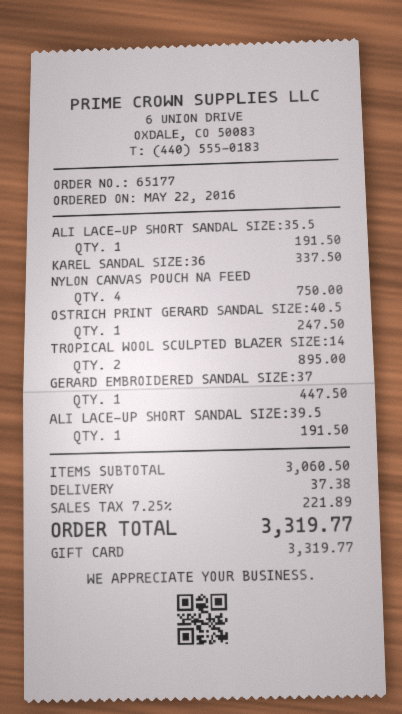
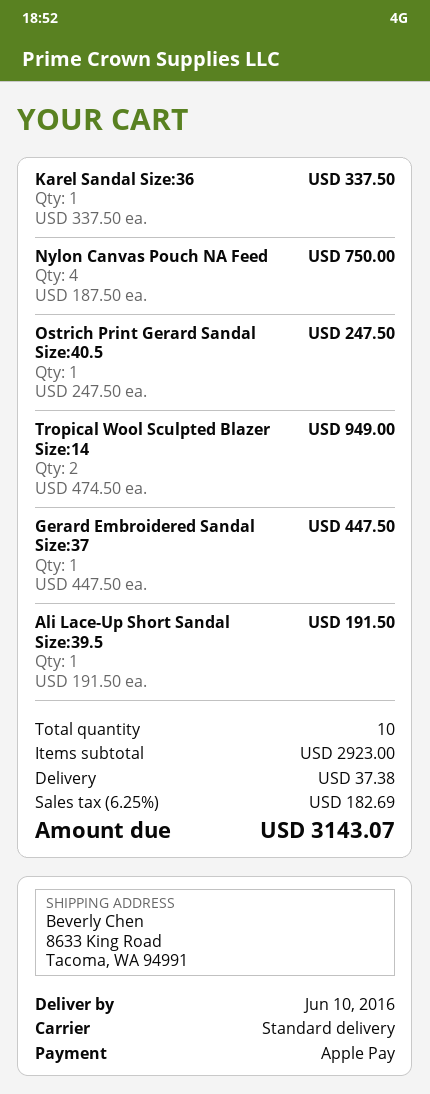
payment method: gift card -> Apple Pay
ALI LACE-UP SHORT SANDAL SIZE:35.5: 1 for 191.50 -> none
TROPICAL WOOL SCULPTED BLAZER SIZE:14: 2 for 895.00 -> 2 for 949.00
subtotal: 3060.50 -> 2923.00
tax: 7.25% = 221.89 -> 6.25% = 182.69
total: 3319.77 -> 3143.07

